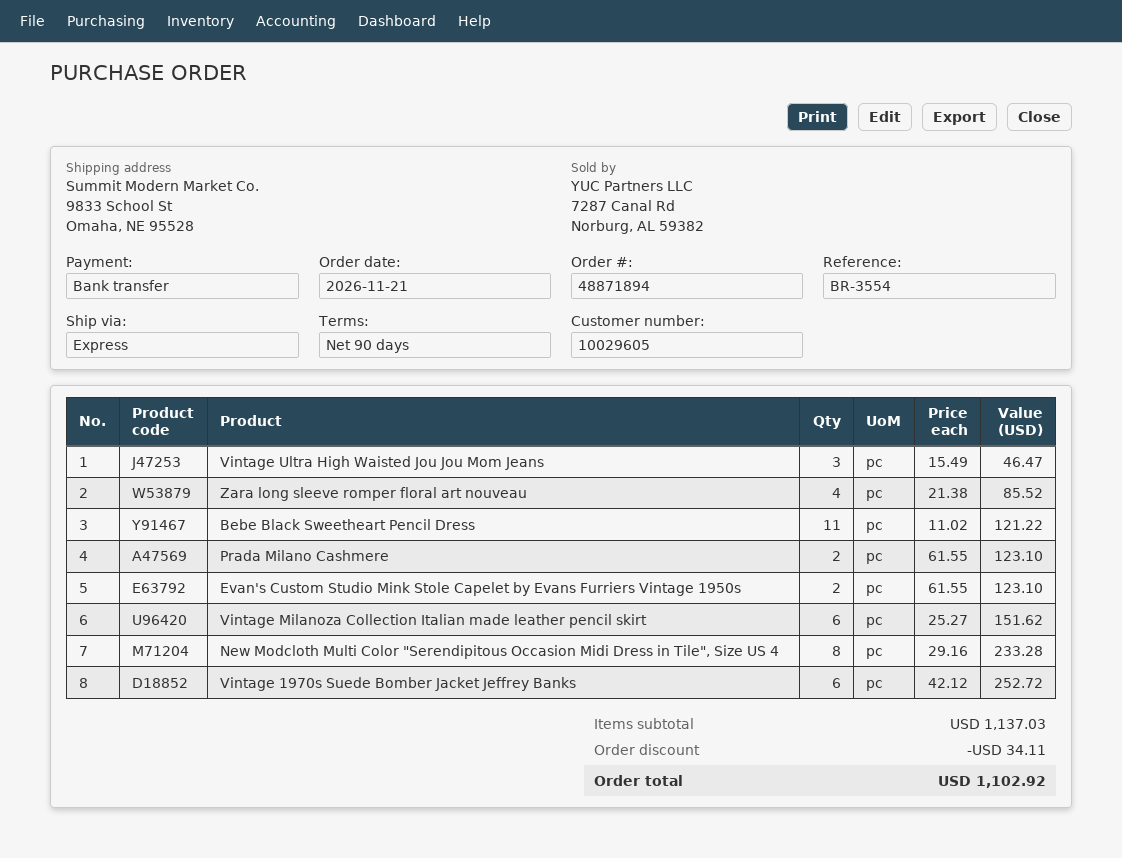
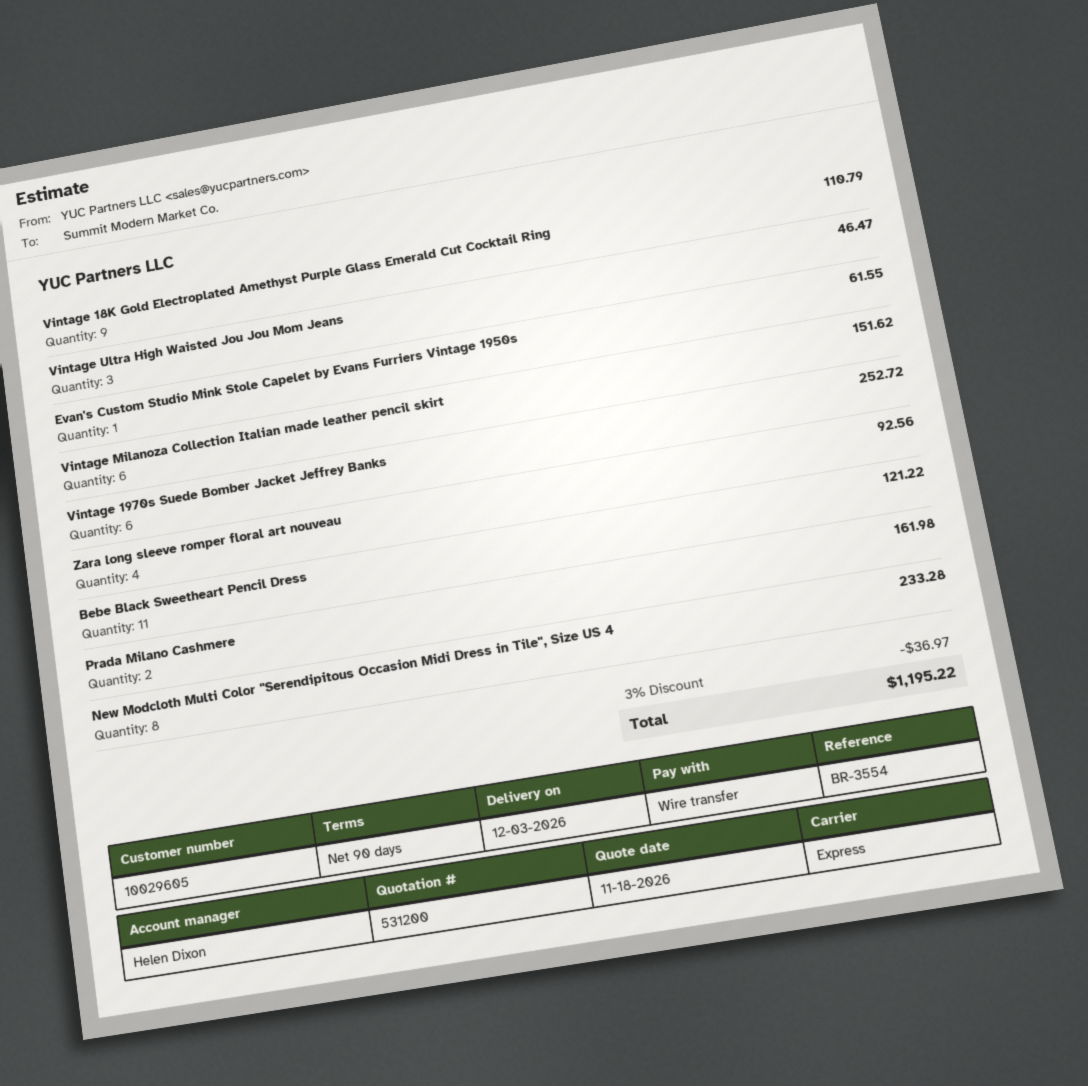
Zara long sleeve romper floral art nouveau: 4 for 85.52 -> 4 for 92.56
Prada Milano Cashmere: 2 for 123.10 -> 2 for 161.98
Evan's Custom Studio Mink Stole Capelet by Evans Furriers Vintage 1950s: 2 for 123.10 -> 1 for 61.55
Vintage 18K Gold Electroplated Amethyst Purple Glass Emerald Cut Cocktail Ring: none -> 9 for 110.79
discount: 34.11 -> 36.97
total: 1102.92 -> 1195.22

